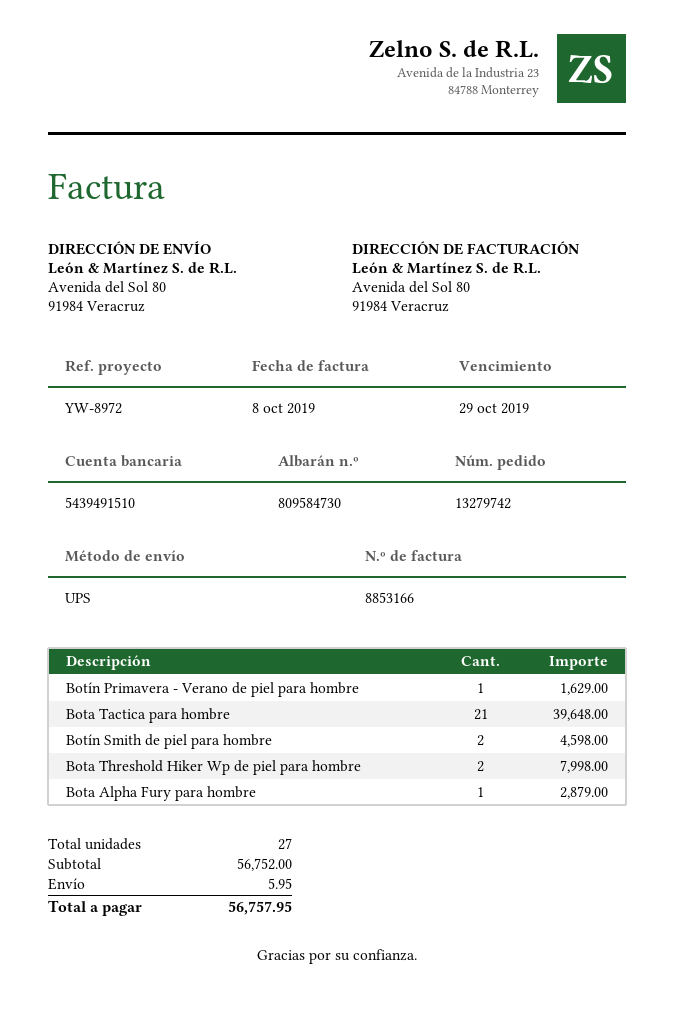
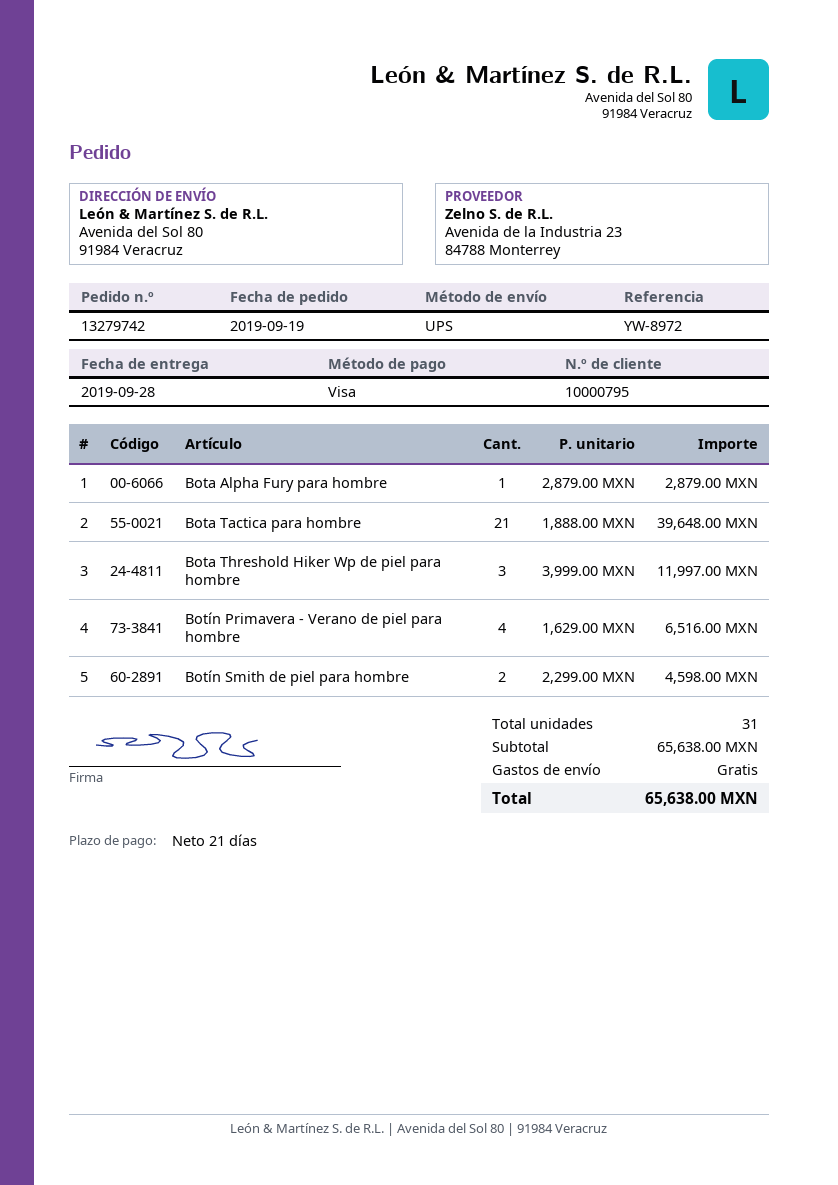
Botín Primavera - Verano de piel para hombre: 1 for 1629.00 -> 4 for 6516.00
Bota Threshold Hiker Wp de piel para hombre: 2 for 7998.00 -> 3 for 11997.00
total quantity: 27 -> 31
subtotal: 56752.00 -> 65638.00
shipping: 5.95 -> 0.00
total: 56757.95 -> 65638.00

